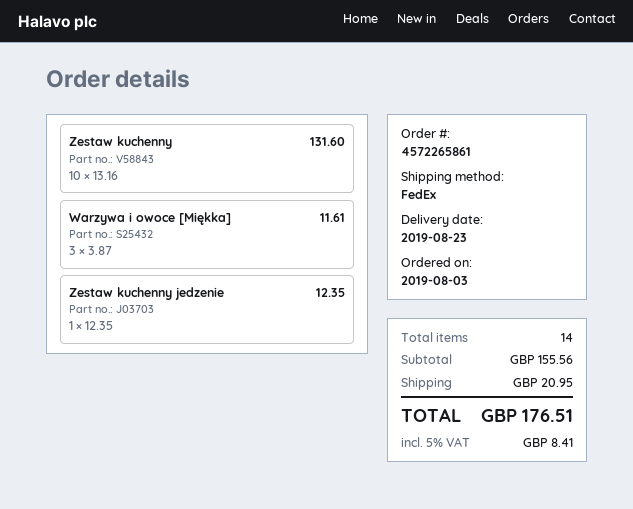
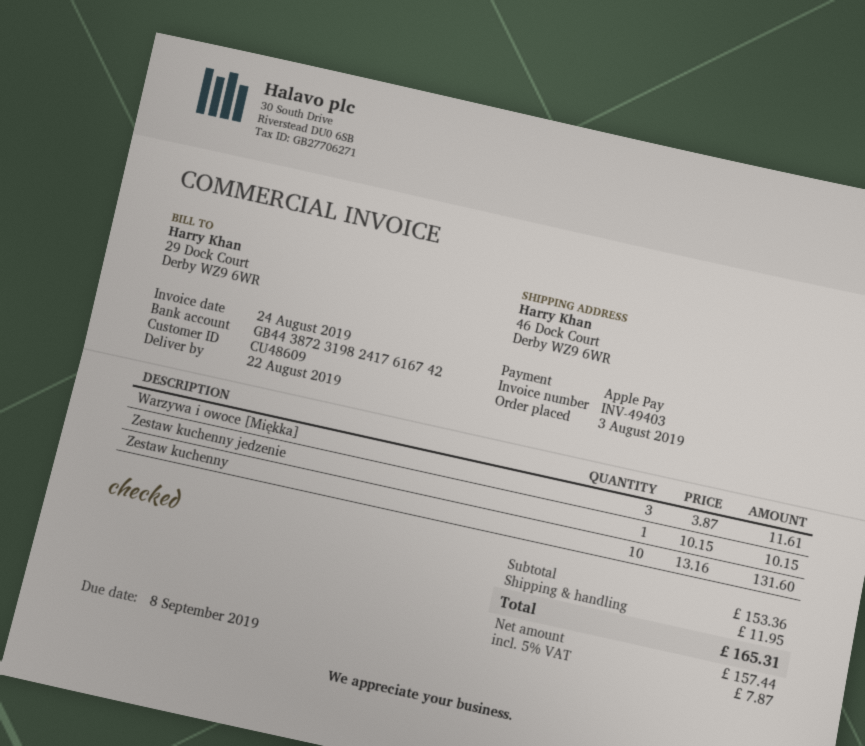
delivery date: 2019-08-23 -> 2019-08-22
Zestaw kuchenny jedzenie: 1 x 12.35 = 12.35 -> 1 x 10.15 = 10.15
subtotal: 155.56 -> 153.36
shipping: 20.95 -> 11.95
tax: 5% = 8.41 -> 5% = 7.87
total: 176.51 -> 165.31

